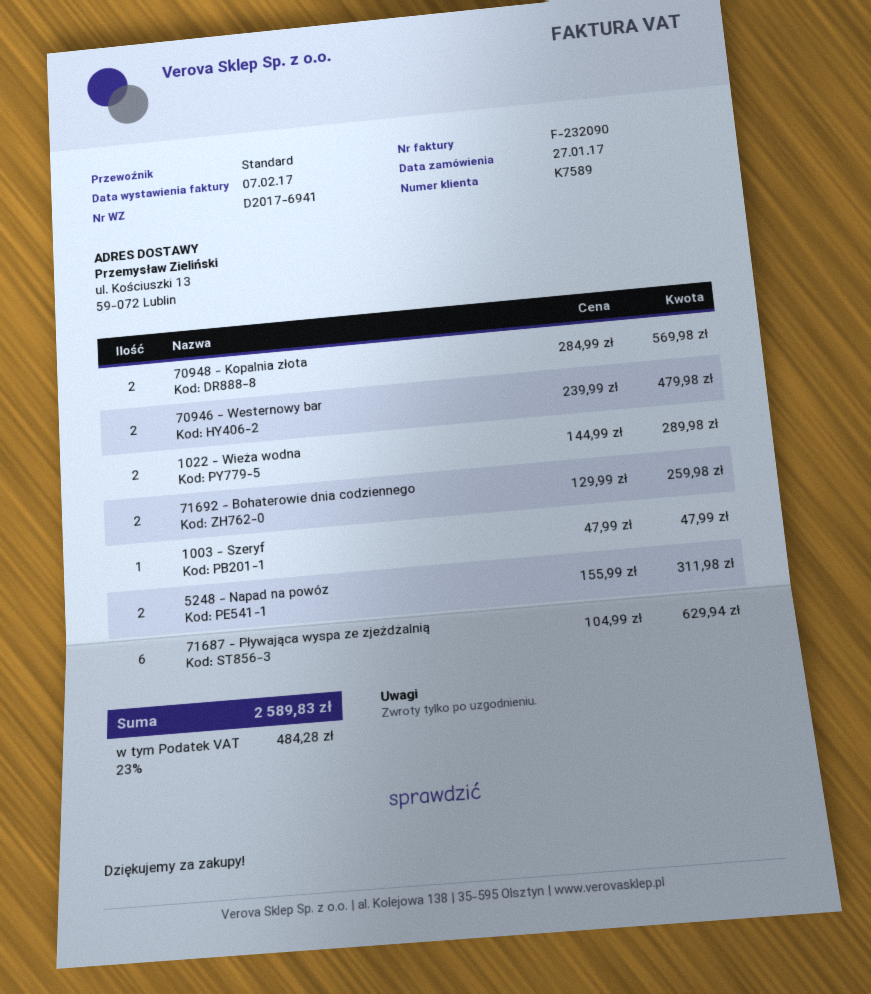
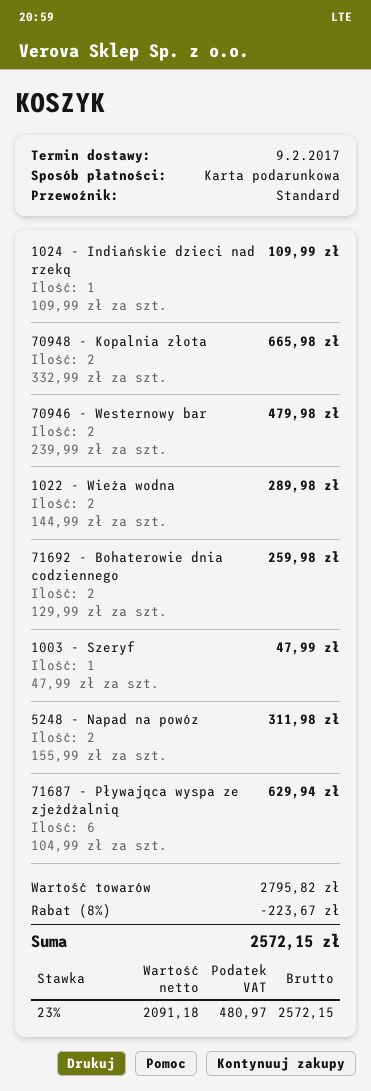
70948 - Kopalnia złota: 2 x 284.99 = 569.98 -> 2 x 332.99 = 665.98
1024 - Indiańskie dzieci nad rzeką: none -> 1 x 109.99 = 109.99
discount: none -> 8% = 223.67
tax: 23% = 484.28 -> 23% = 480.97
total: 2589.83 -> 2572.15

